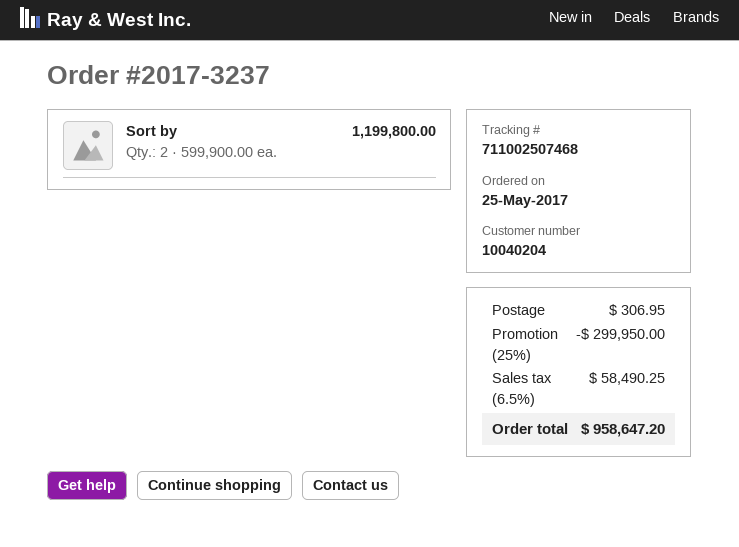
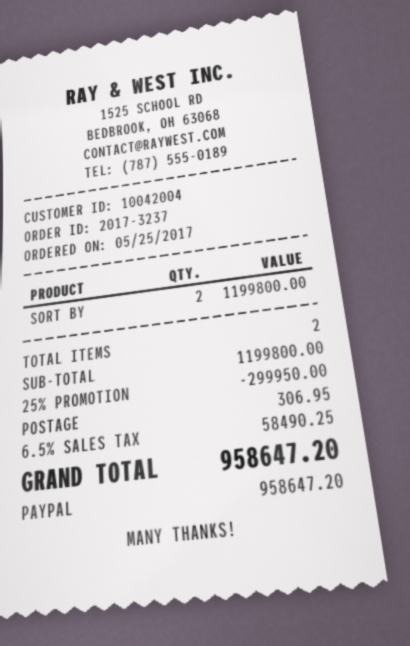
customer number: 10040204 -> 10042004

